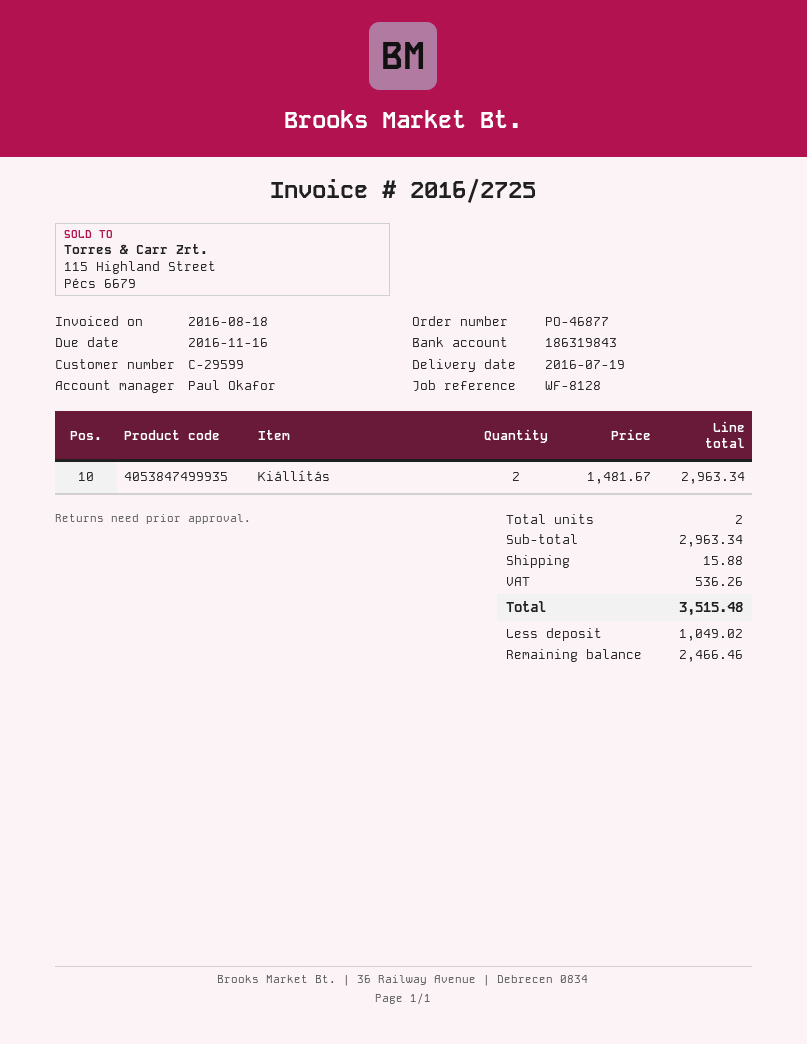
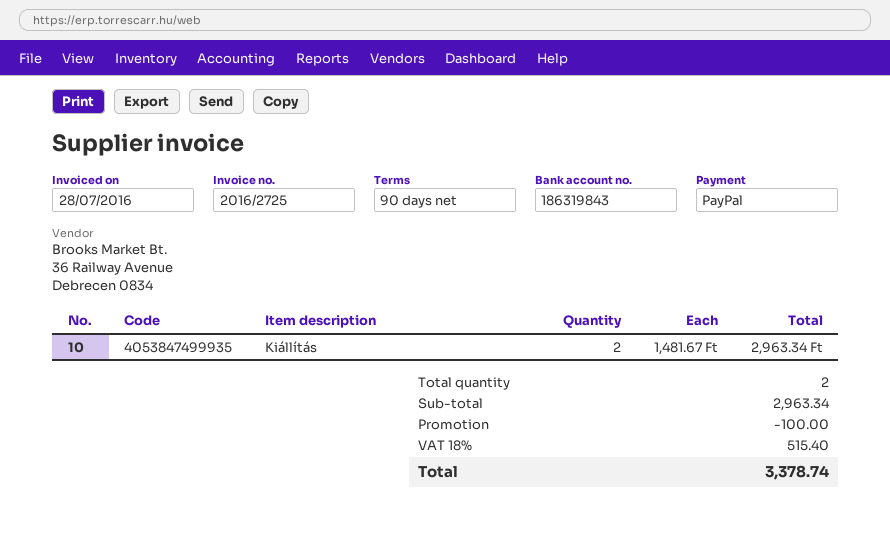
invoice date: 2016-08-18 -> 2016-07-28
discount: none -> 100.00
shipping: 15.88 -> none
tax: 536.26 -> 515.40
total: 3515.48 -> 3378.74

